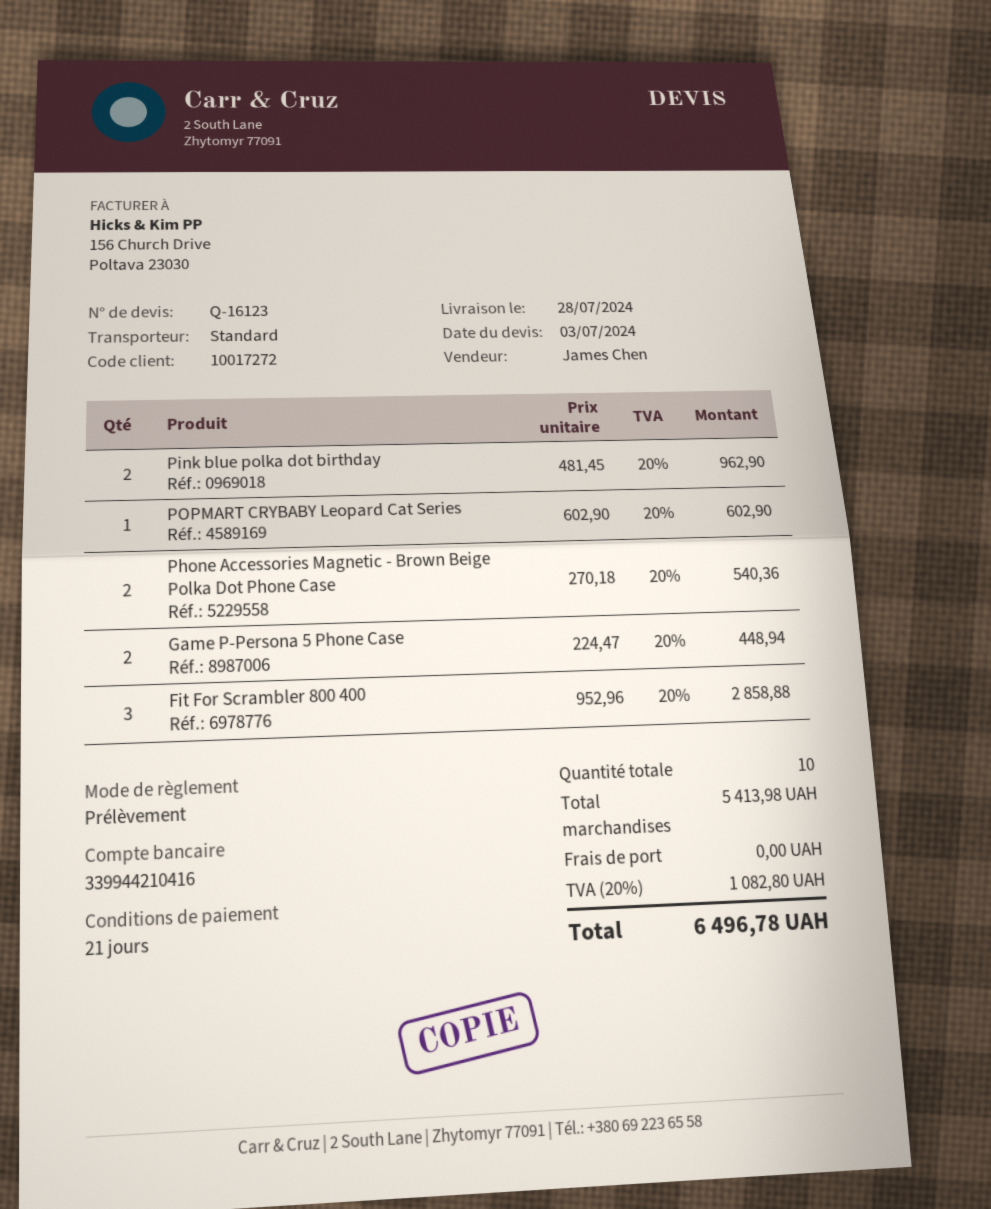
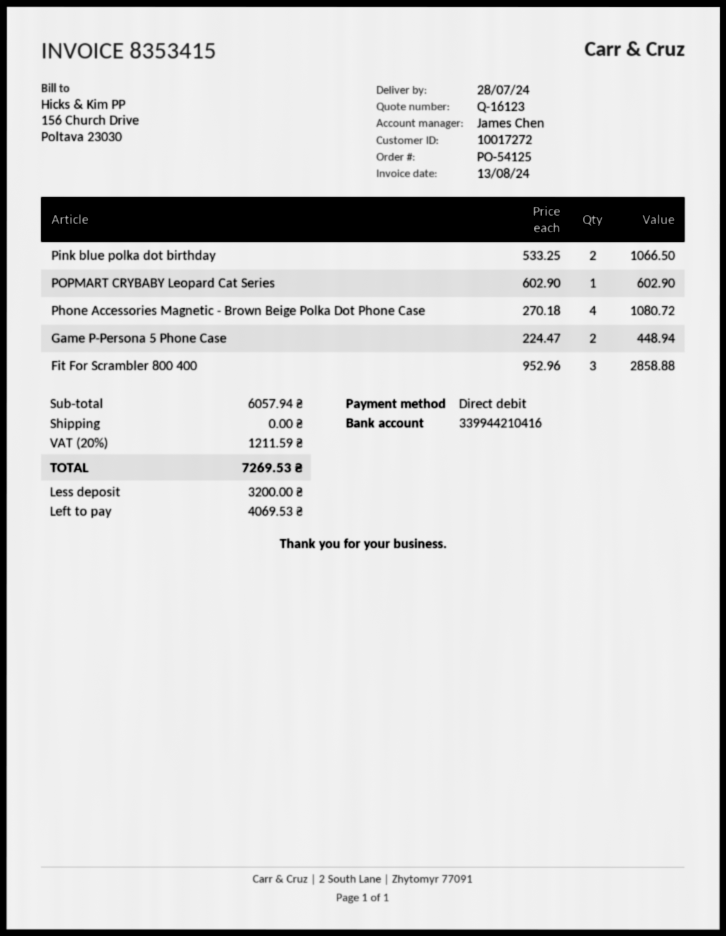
Pink blue polka dot birthday: 2 x 481.45 = 962.90 -> 2 x 533.25 = 1066.50
Phone Accessories Magnetic - Brown Beige Polka Dot Phone Case: 2 x 270.18 = 540.36 -> 4 x 270.18 = 1080.72
subtotal: 5413.98 -> 6057.94
tax: 20% = 1082.80 -> 20% = 1211.59
total: 6496.78 -> 7269.53

